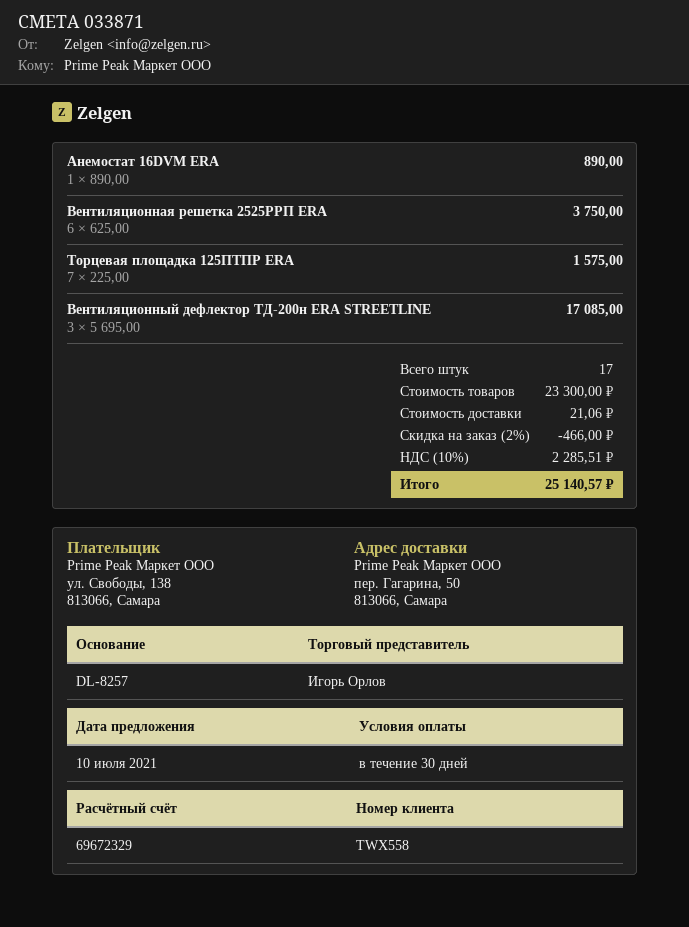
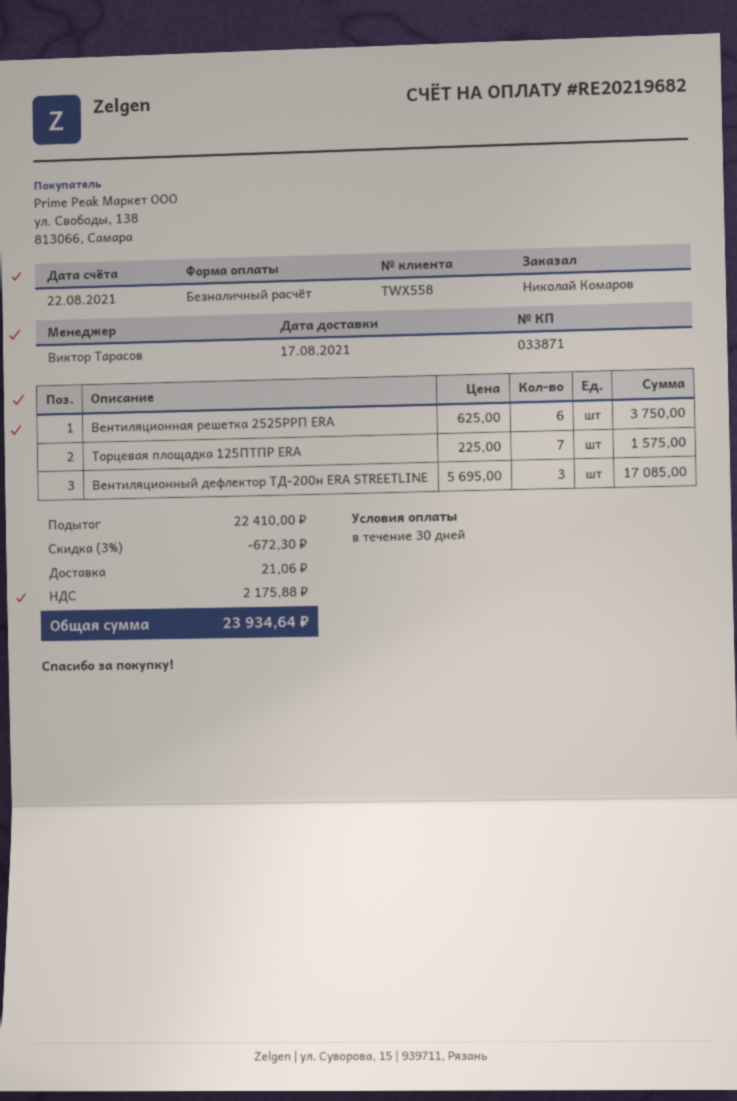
sales rep: Игорь Орлов -> Виктор Тарасов
Анемостат 16DVM ERA: 1 x 890.00 = 890.00 -> none
subtotal: 23300.00 -> 22410.00
discount: 2% = 466.00 -> 3% = 672.30
tax: 2285.51 -> 2175.88
total: 25140.57 -> 23934.64

